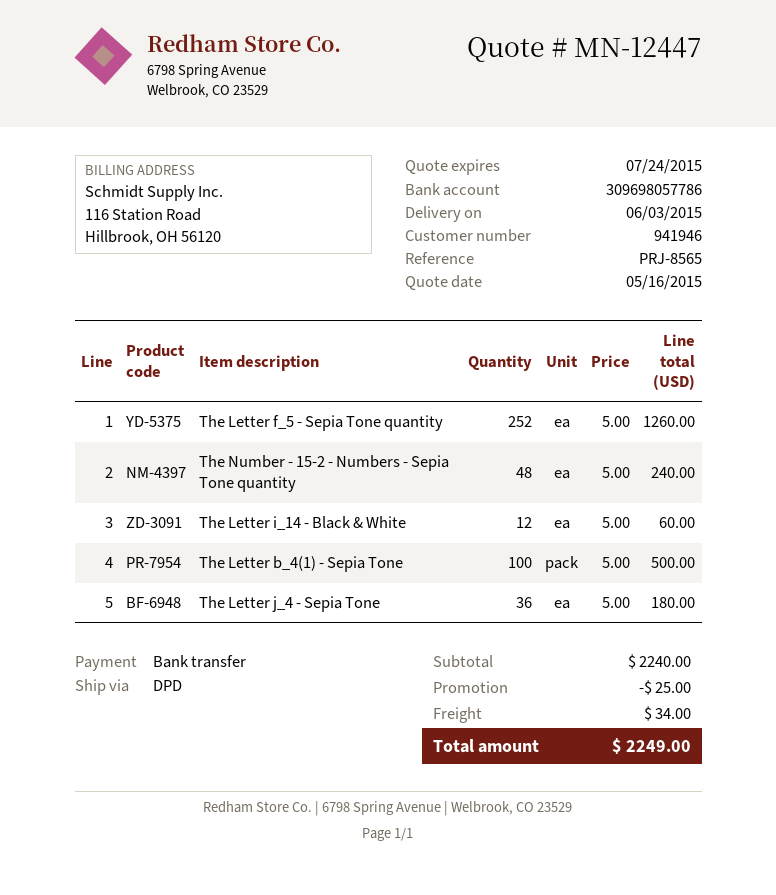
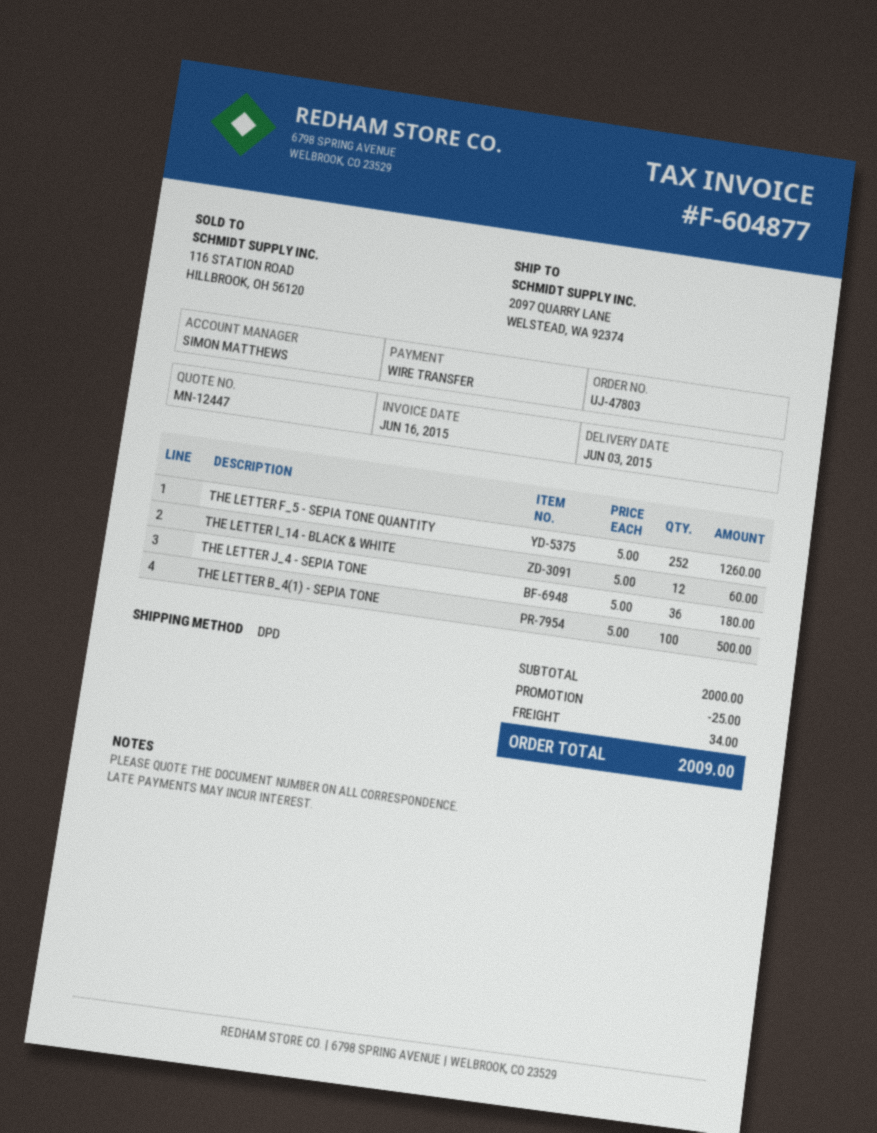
The Number - 15-2 - Numbers - Sepia Tone quantity: 48 x 5.00 = 240.00 -> none
subtotal: 2240.00 -> 2000.00
total: 2249.00 -> 2009.00

